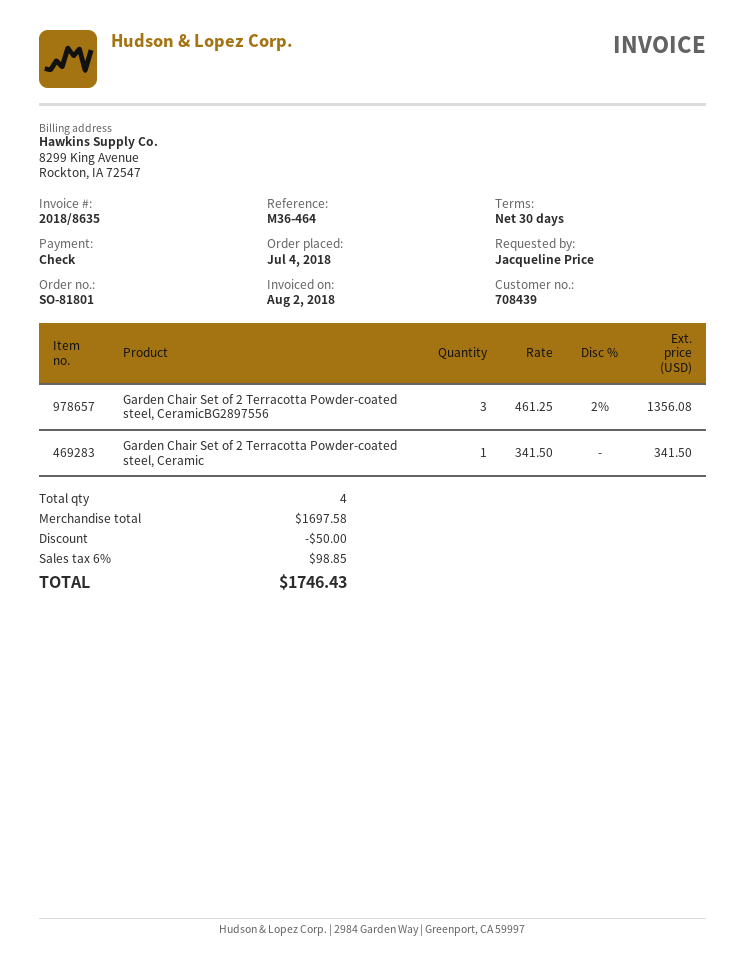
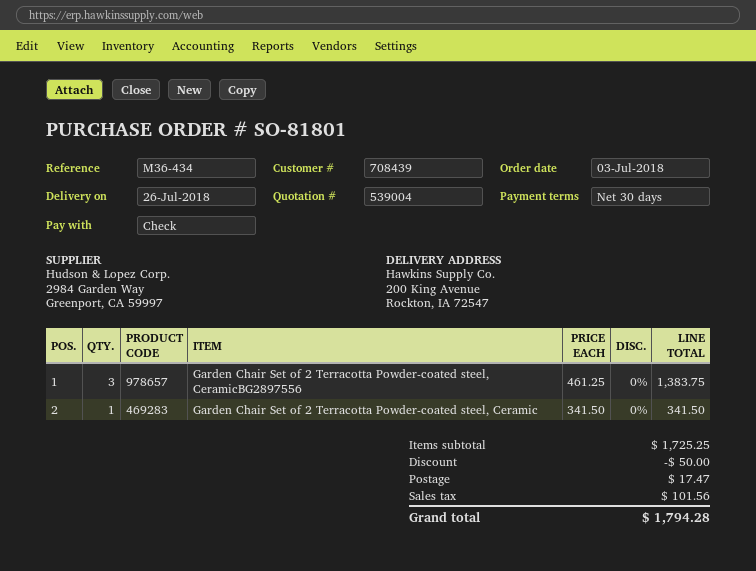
order date: 2018-07-04 -> 2018-07-03
reference: M36-464 -> M36-434
Garden Chair Set of 2 Terracotta Powder-coated steel, CeramicBG2897556: 3 x 461.25 - 2% = 1356.08 -> 3 x 461.25 = 1383.75
subtotal: 1697.58 -> 1725.25
shipping: none -> 17.47
tax: 98.85 -> 101.56
total: 1746.43 -> 1794.28

